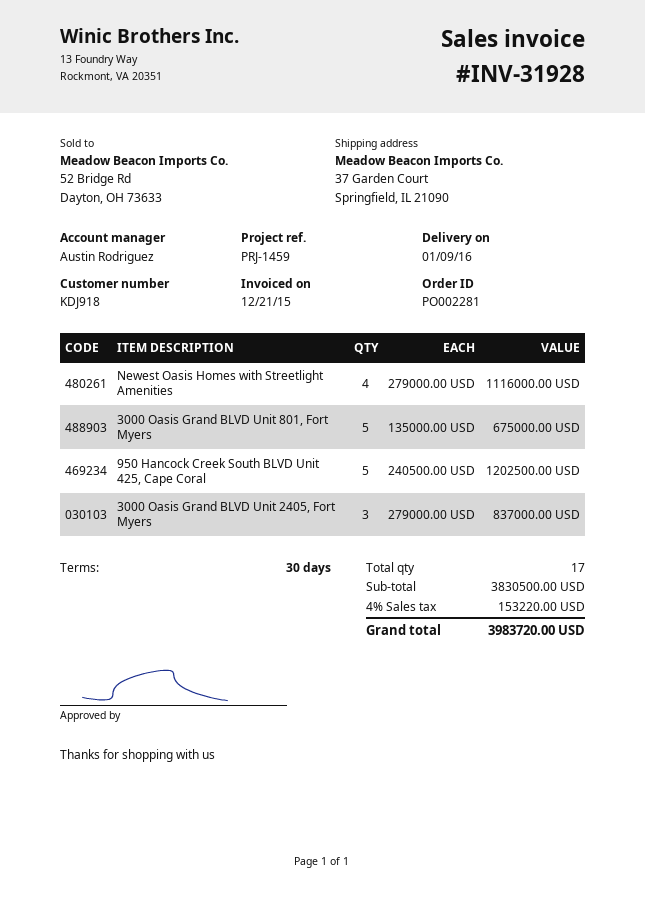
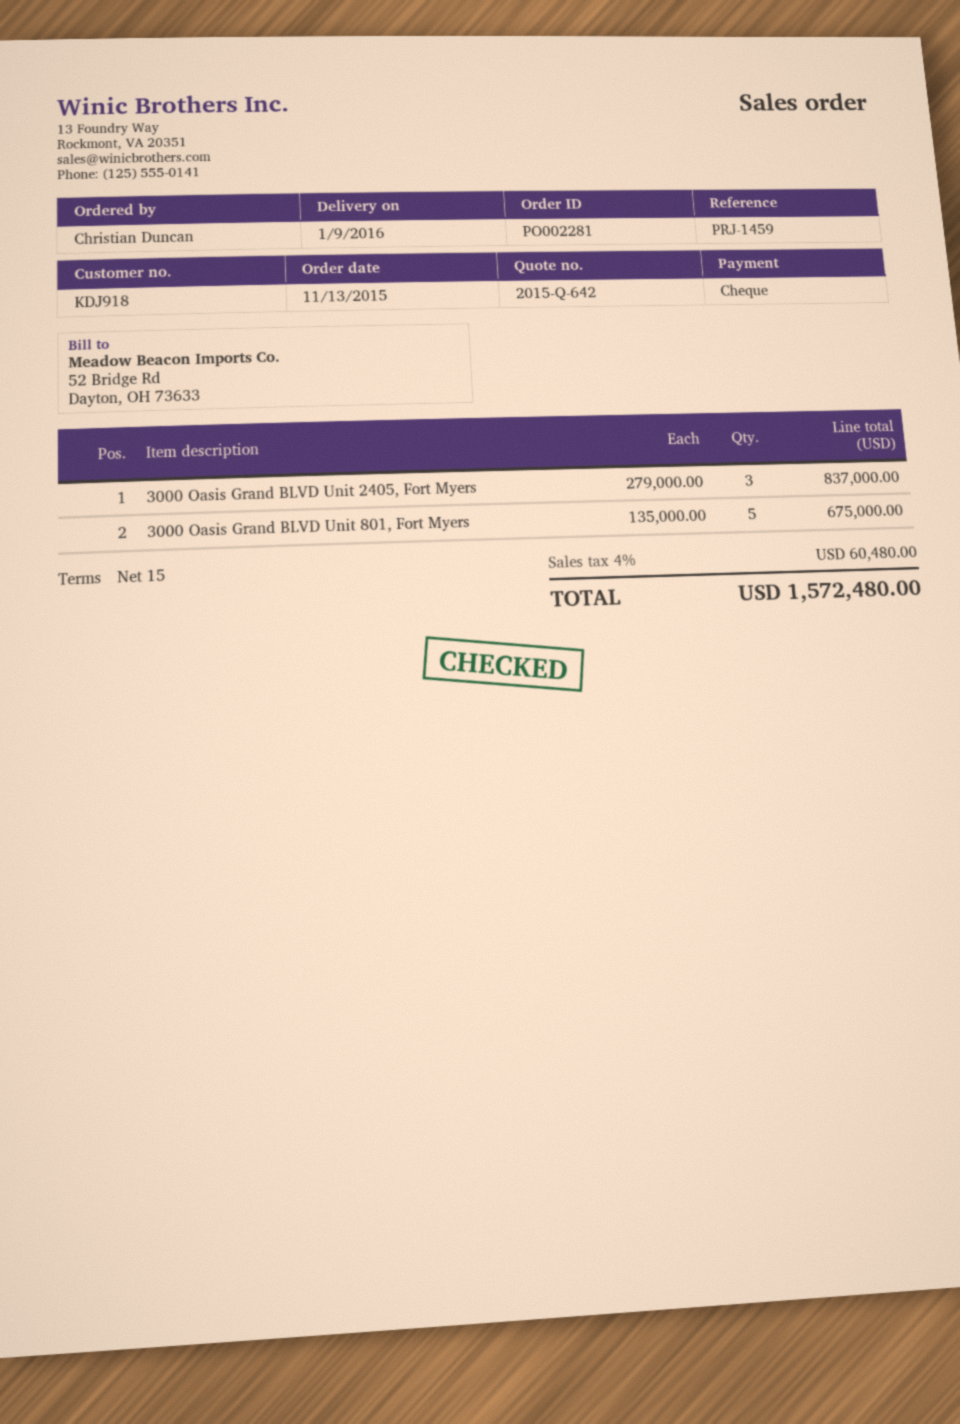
payment terms: 30 days -> 15 days
Newest Oasis Homes with Streetlight Amenities: 4 x 279000.00 = 1116000.00 -> none
950 Hancock Creek South BLVD Unit 425, Cape Coral: 5 x 240500.00 = 1202500.00 -> none
tax: 4% = 153220.00 -> 4% = 60480.00
total: 3983720.00 -> 1572480.00

